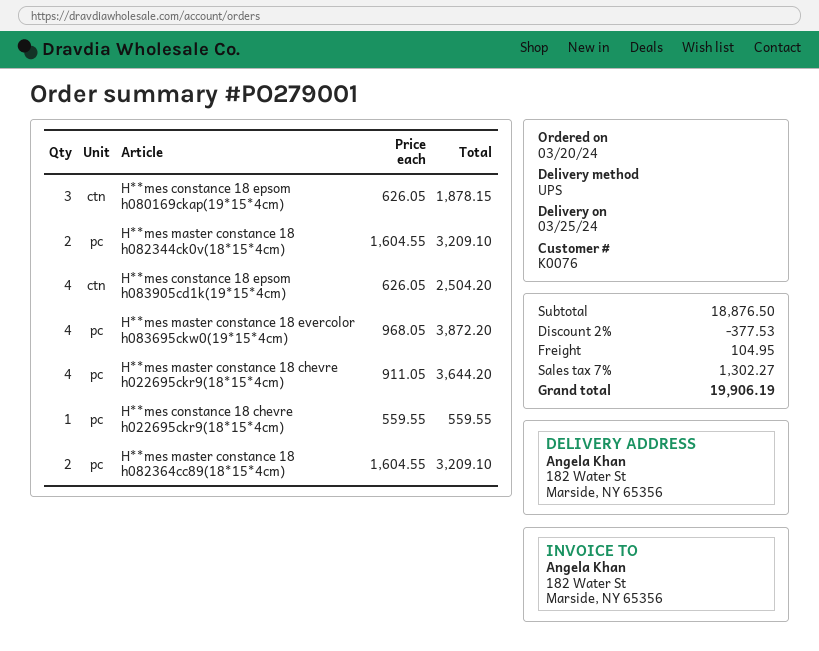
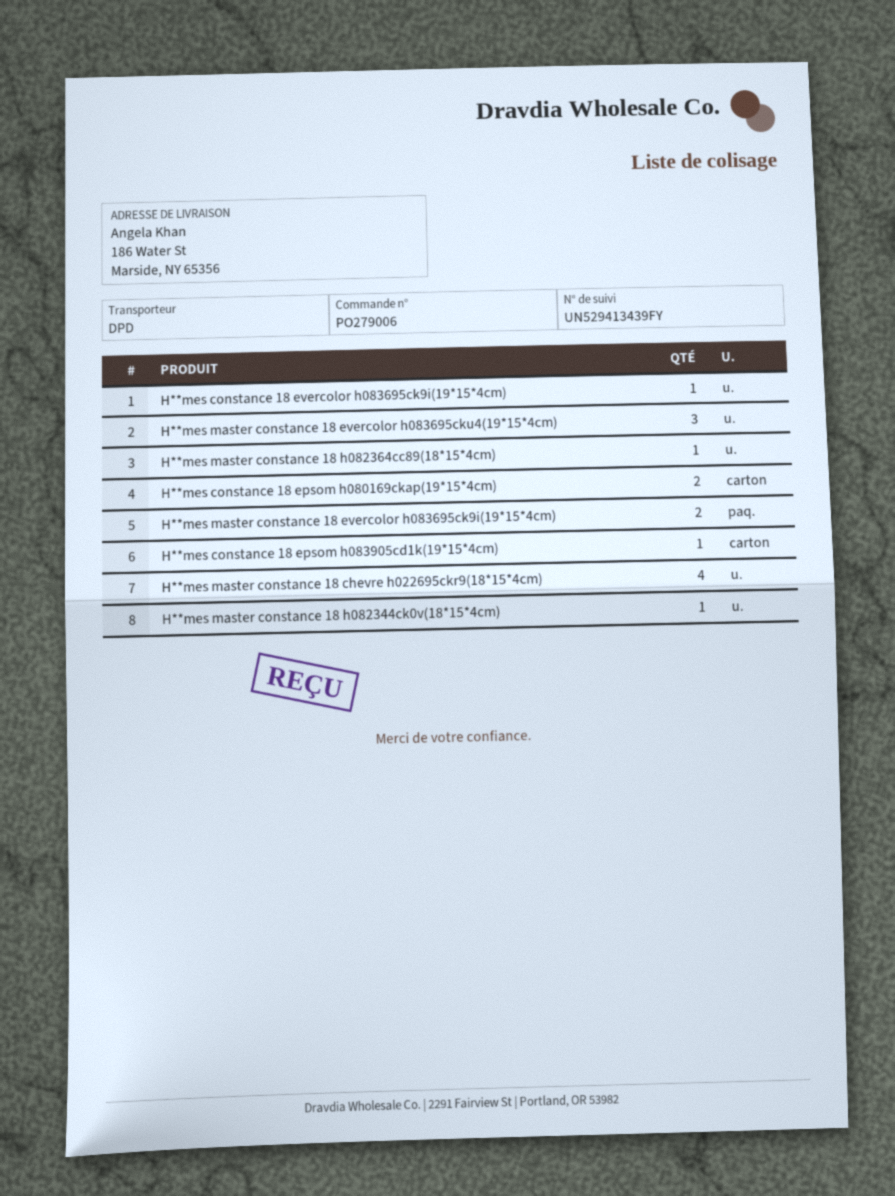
order number: PO279001 -> PO279006
shipping method: UPS -> DPD
ship to: 182 Water St, Marside, NY 65356 -> 186 Water St, Marside, NY 65356
H**mes constance 18 epsom h080169ckap(19*15*4cm): 3 -> 2
H**mes master constance 18 h082344ck0v(18*15*4cm): 2 -> 1
H**mes constance 18 epsom h083905cd1k(19*15*4cm): 4 -> 1
H**mes master constance 18 evercolor h083695ckw0(19*15*4cm): 4 -> none
H**mes constance 18 chevre h022695ckr9(18*15*4cm): 1 -> none
H**mes master constance 18 h082364cc89(18*15*4cm): 2 -> 1
H**mes constance 18 evercolor h083695ck9i(19*15*4cm): none -> 1
H**mes master constance 18 evercolor h083695cku4(19*15*4cm): none -> 3
H**mes master constance 18 evercolor h083695ck9i(19*15*4cm): none -> 2

